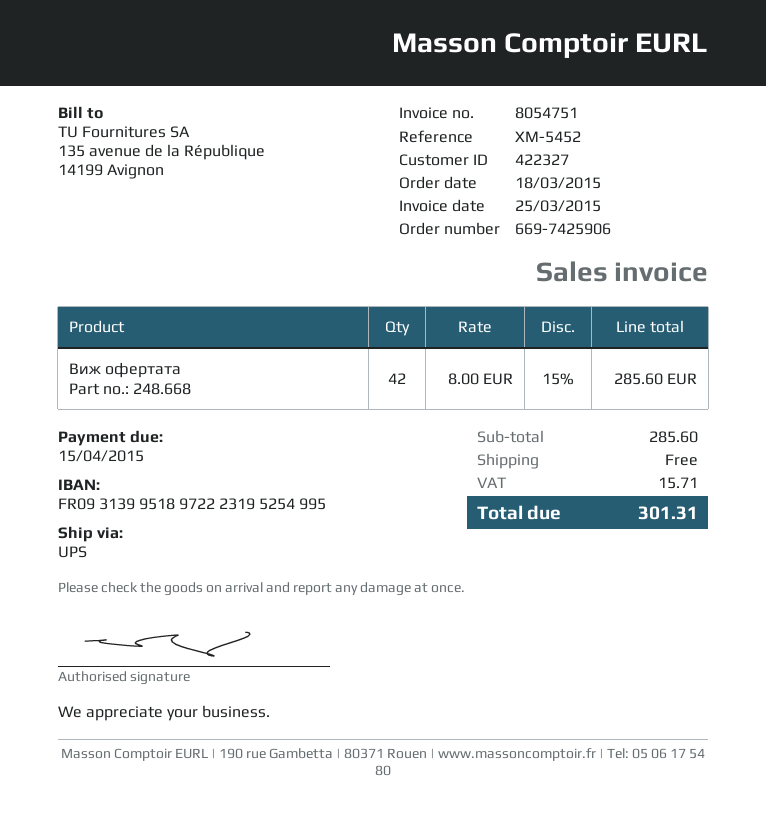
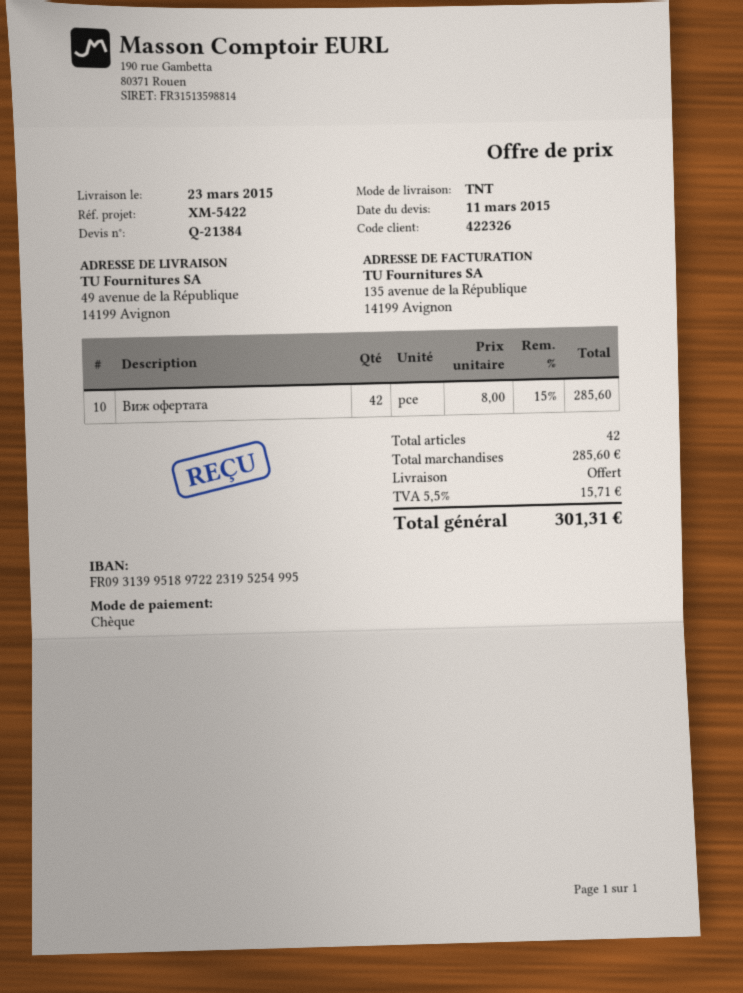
customer number: 422327 -> 422326
reference: XM-5452 -> XM-5422
shipping method: UPS -> TNT

